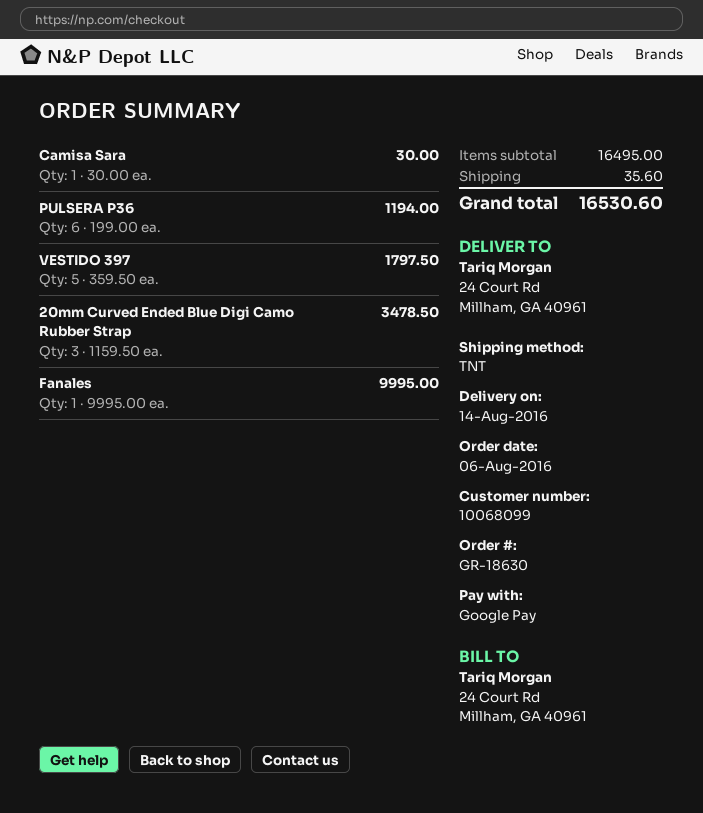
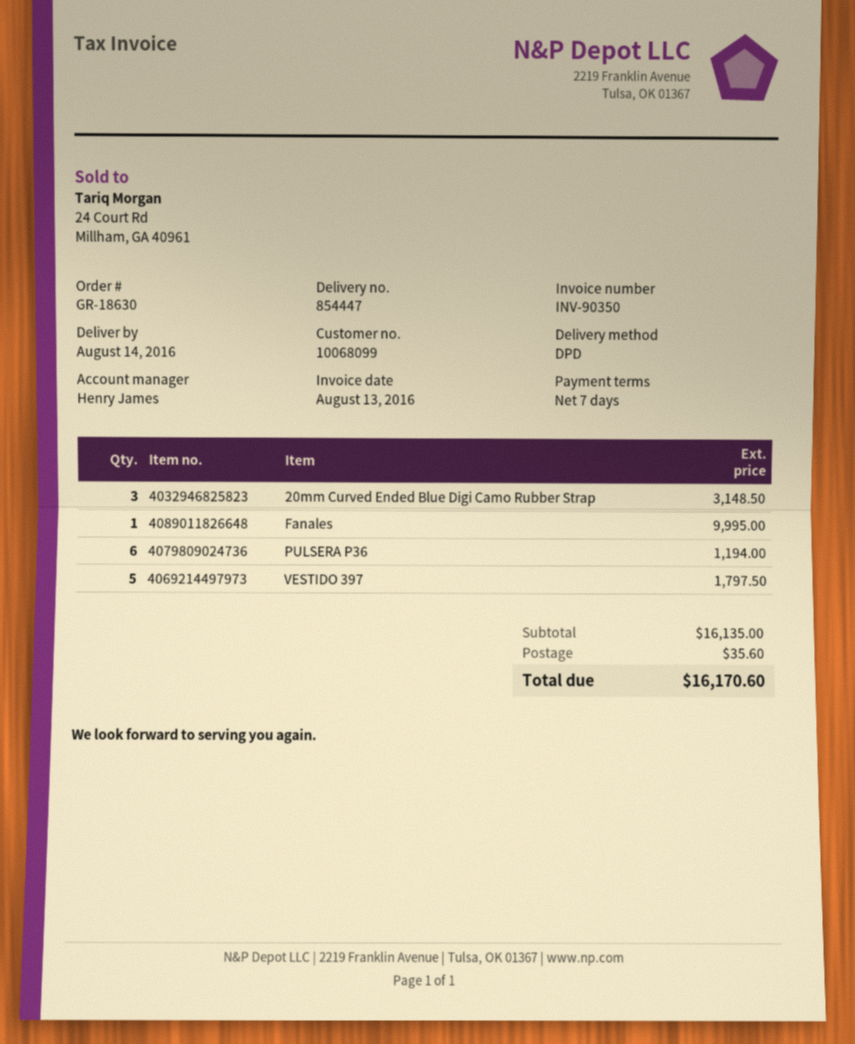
shipping method: TNT -> DPD
Camisa Sara: 1 for 30.00 -> none
20mm Curved Ended Blue Digi Camo Rubber Strap: 3 for 3478.50 -> 3 for 3148.50
subtotal: 16495.00 -> 16135.00
total: 16530.60 -> 16170.60

